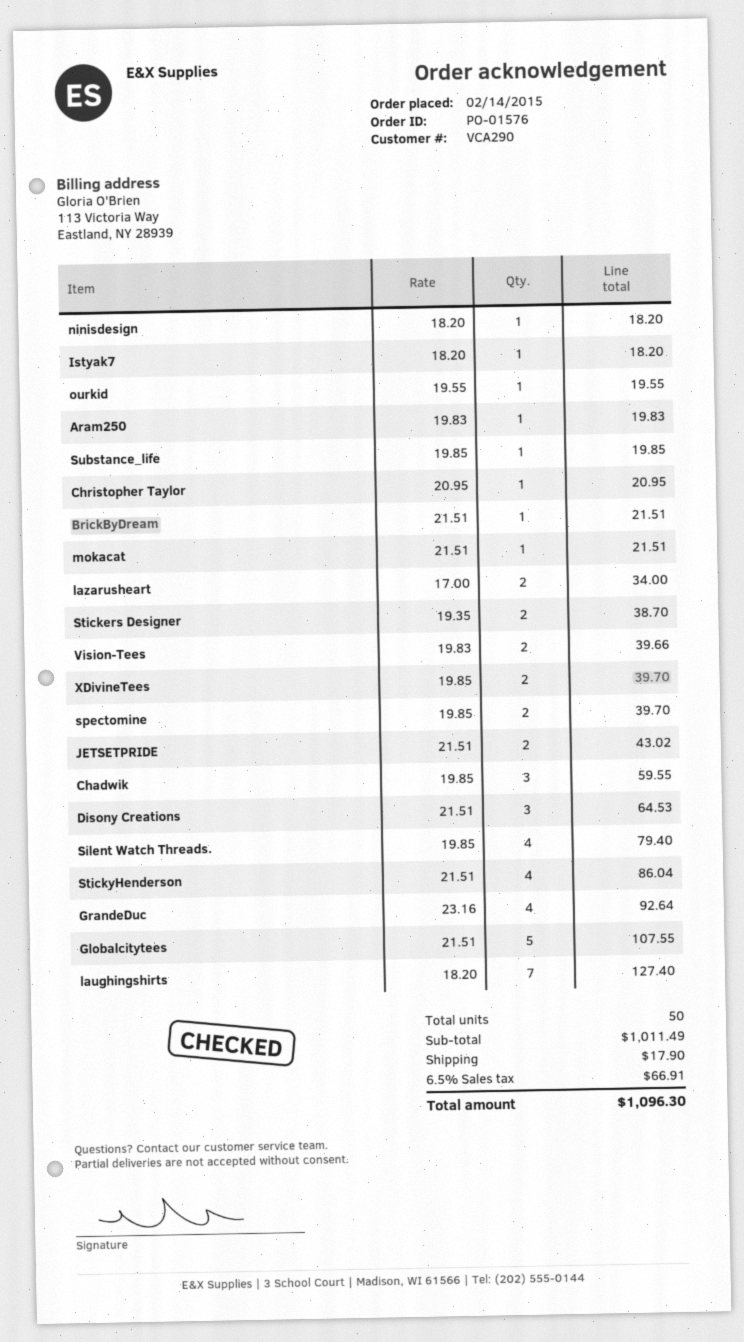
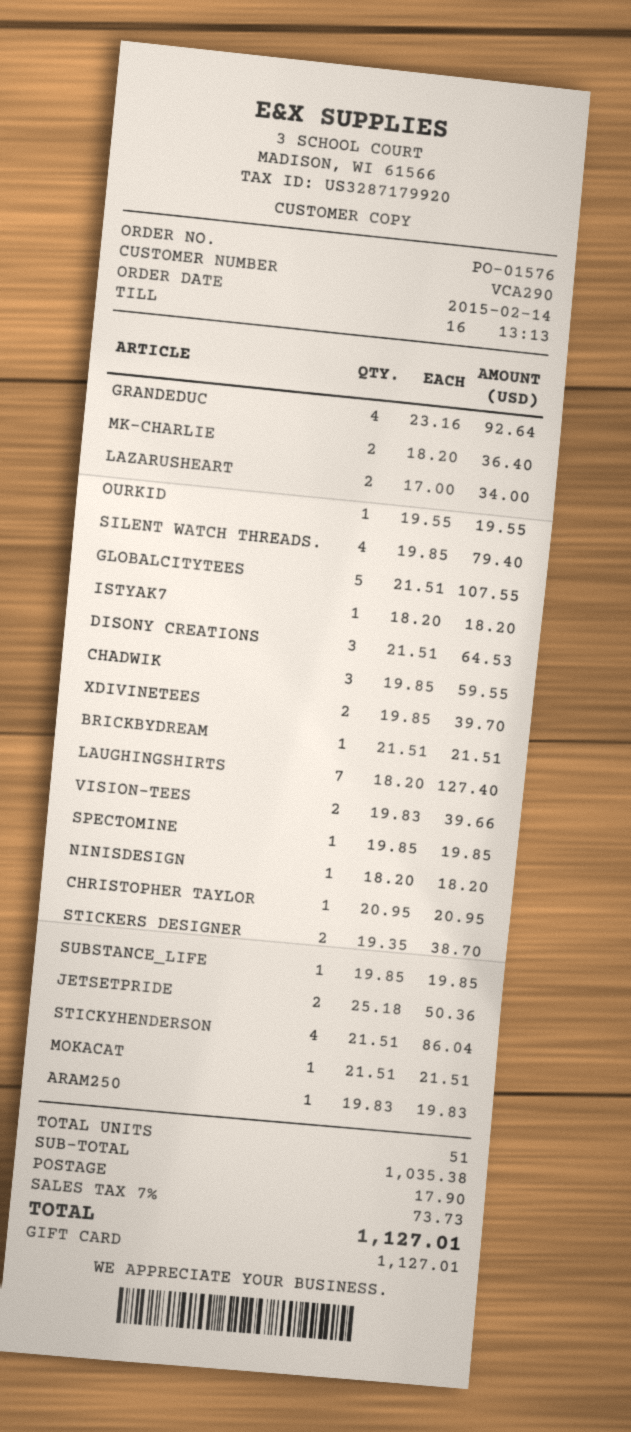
spectomine: 2 x 19.85 = 39.70 -> 1 x 19.85 = 19.85
JETSETPRIDE: 2 x 21.51 = 43.02 -> 2 x 25.18 = 50.36
MK-CHARLIE: none -> 2 x 18.20 = 36.40
total quantity: 50 -> 51
subtotal: 1011.49 -> 1035.38
tax: 6.5% = 66.91 -> 7% = 73.73
total: 1096.30 -> 1127.01

